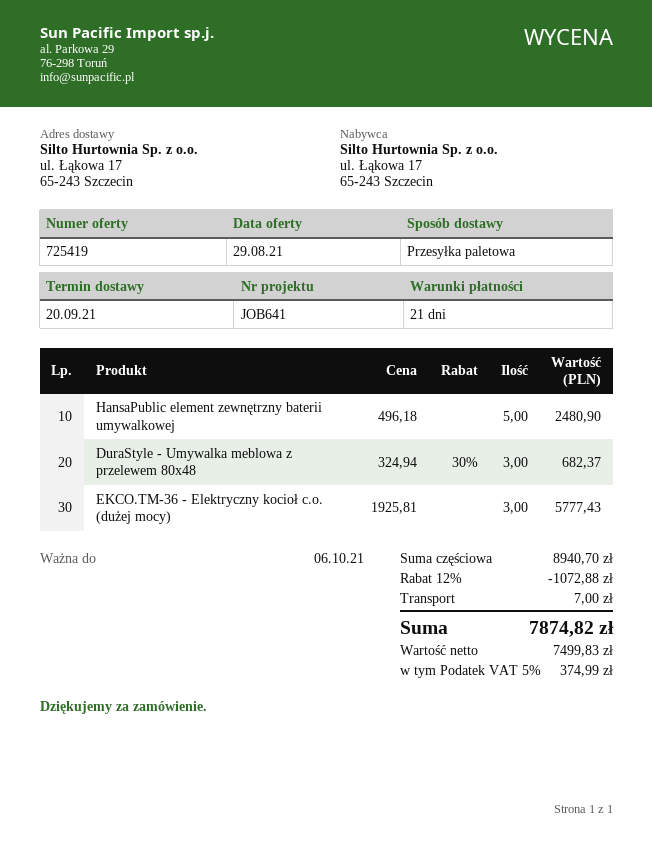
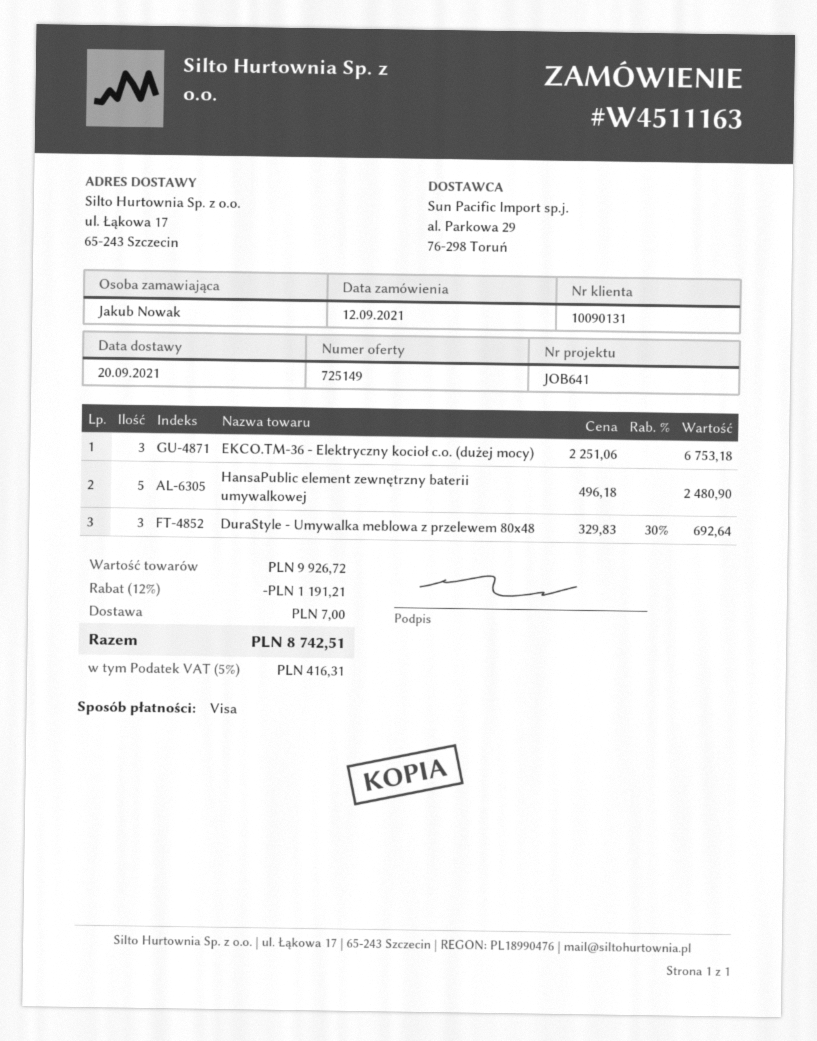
quote number: 725419 -> 725149
DuraStyle - Umywalka meblowa z przelewem 80x48: 3 x 324.94 - 30% = 682.37 -> 3 x 329.83 - 30% = 692.64
EKCO.TM-36 - Elektryczny kocioł c.o. (dużej mocy): 3 x 1925.81 = 5777.43 -> 3 x 2251.06 = 6753.18
subtotal: 8940.70 -> 9926.72
discount: 12% = 1072.88 -> 12% = 1191.21
tax: 5% = 374.99 -> 5% = 416.31
total: 7874.82 -> 8742.51

